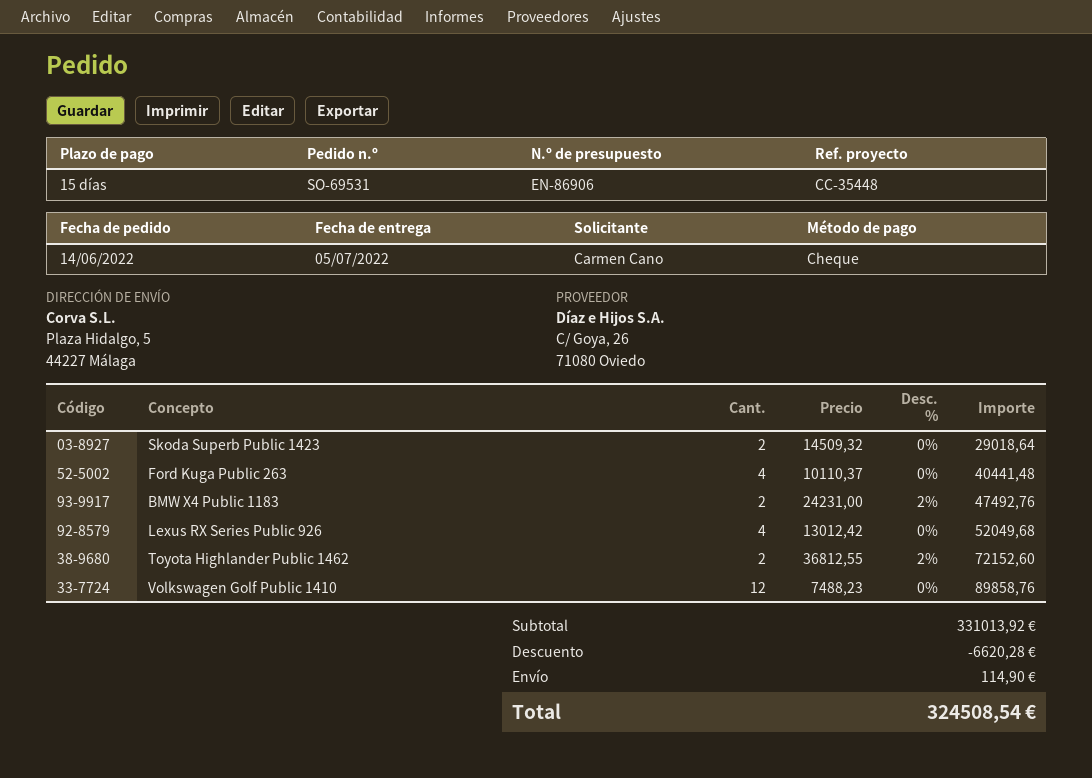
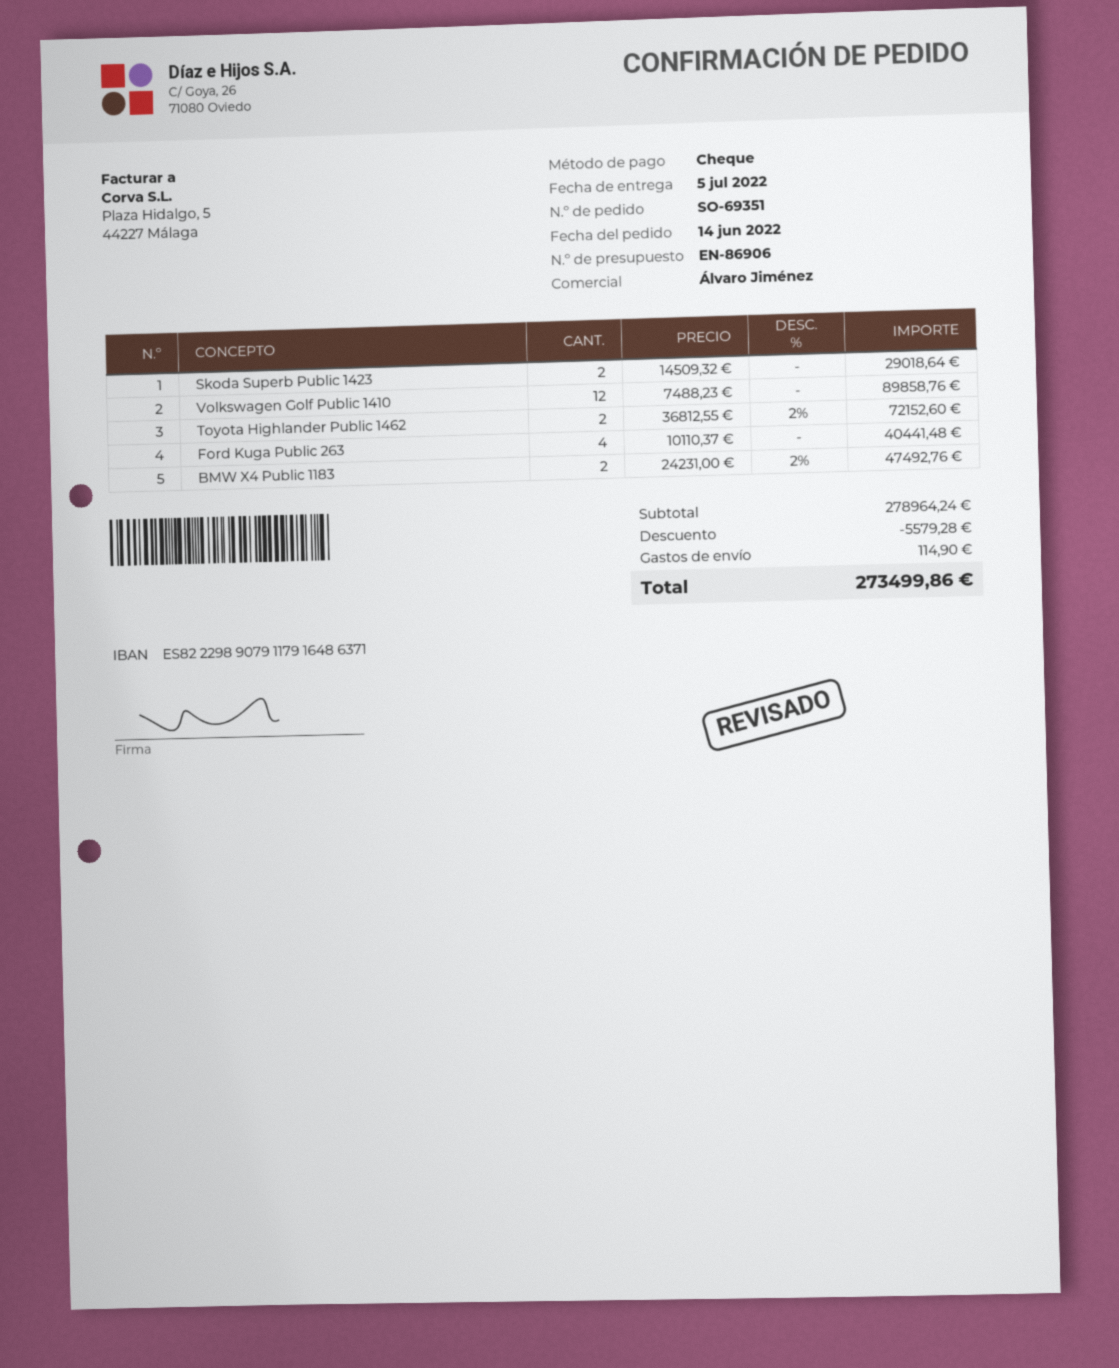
order number: SO-69531 -> SO-69351
Lexus RX Series Public 926: 4 x 13012.42 = 52049.68 -> none
subtotal: 331013.92 -> 278964.24
discount: 6620.28 -> 5579.28
total: 324508.54 -> 273499.86

